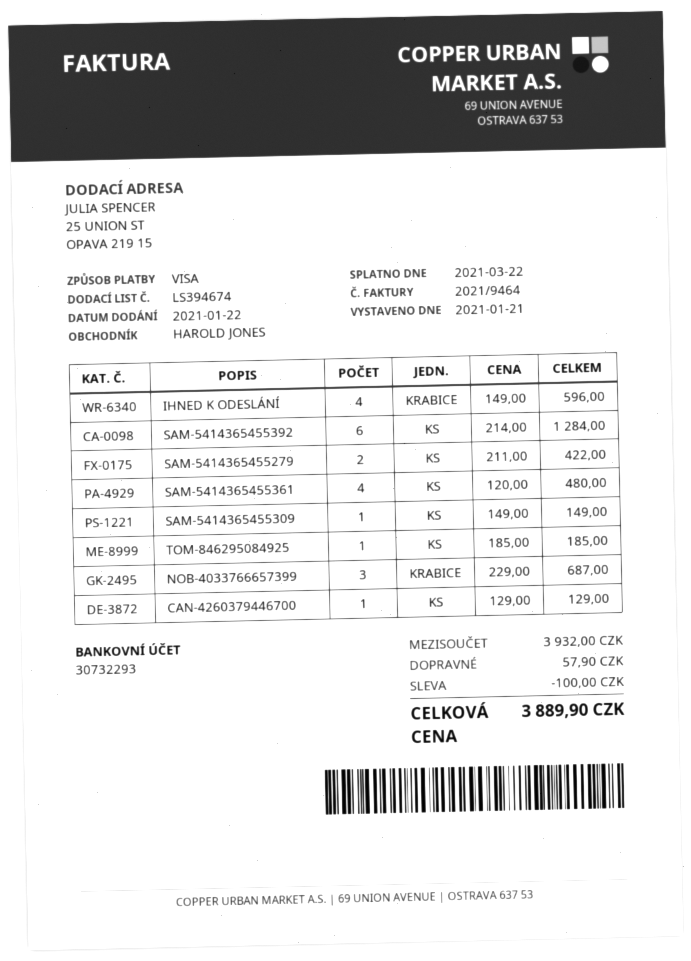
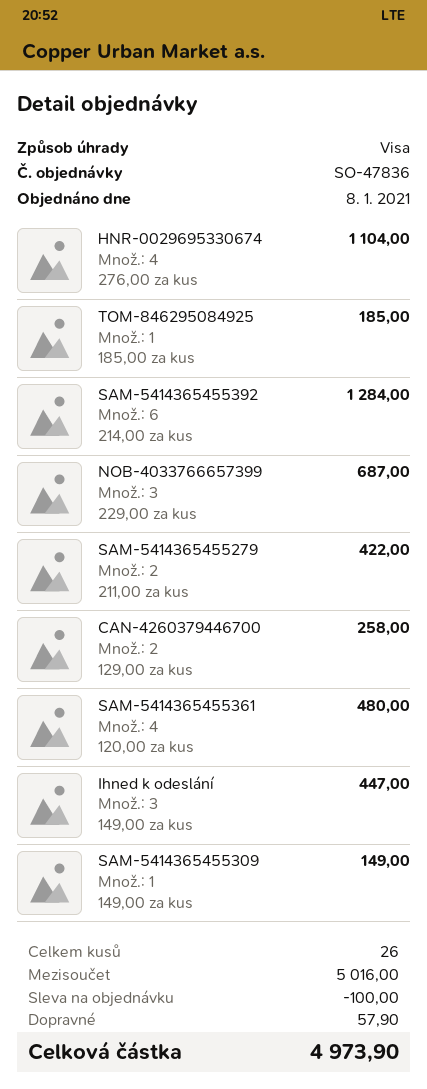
IHNED K ODESLÁNÍ: 4 x 149.00 = 596.00 -> 3 x 149.00 = 447.00
CAN-4260379446700: 1 x 129.00 = 129.00 -> 2 x 129.00 = 258.00
HNR-0029695330674: none -> 4 x 276.00 = 1104.00
subtotal: 3932.00 -> 5016.00
total: 3889.90 -> 4973.90

